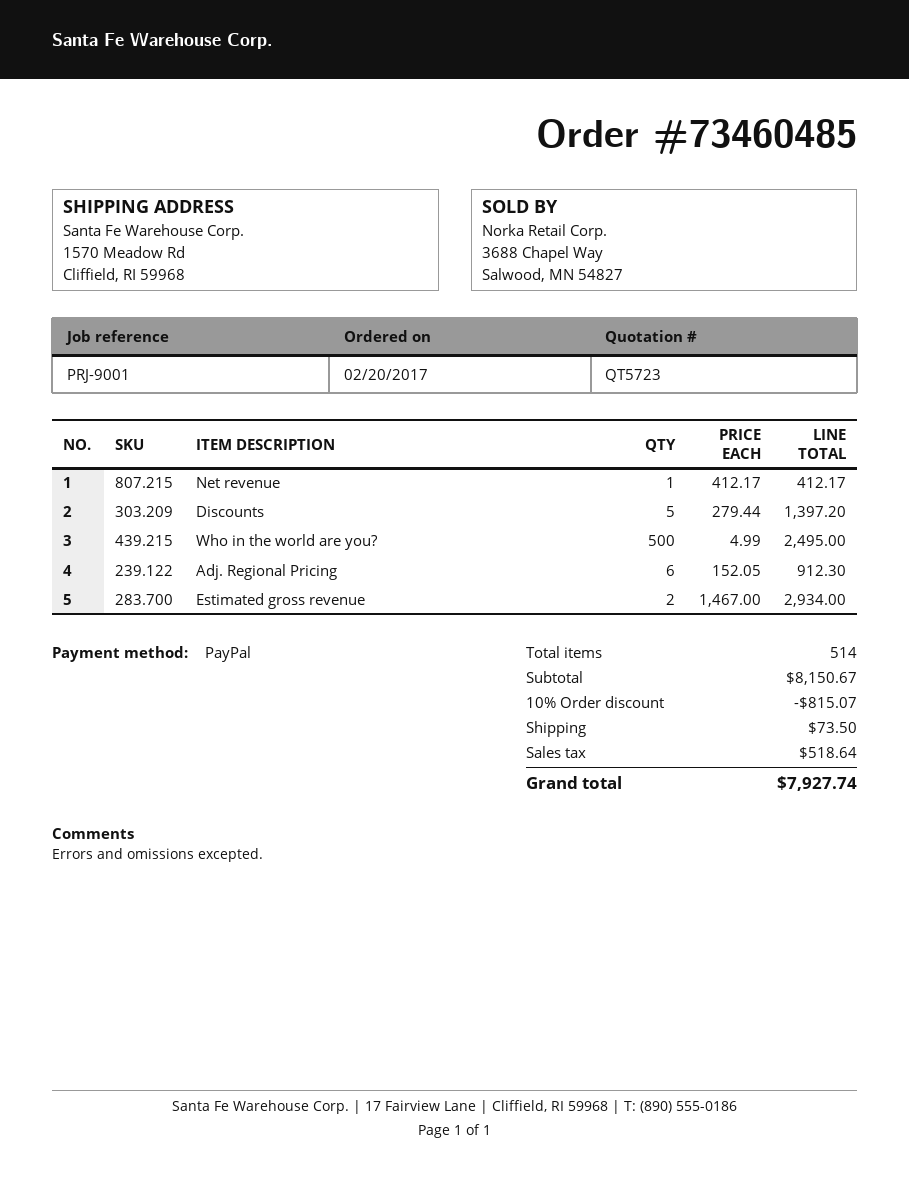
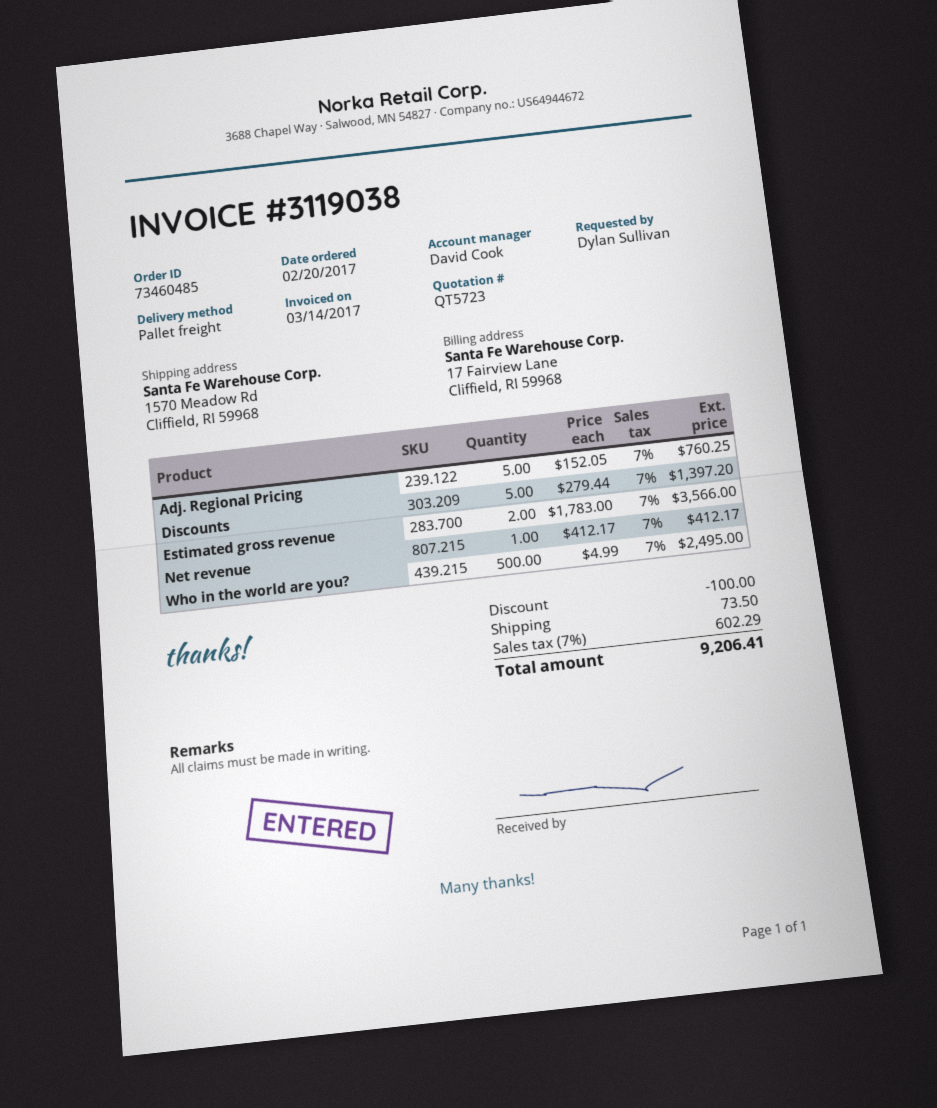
Adj. Regional Pricing: 6 x 152.05 = 912.30 -> 5 x 152.05 = 760.25
Estimated gross revenue: 2 x 1467.00 = 2934.00 -> 2 x 1783.00 = 3566.00
discount: 815.07 -> 100.00
tax: 518.64 -> 602.29
total: 7927.74 -> 9206.41

